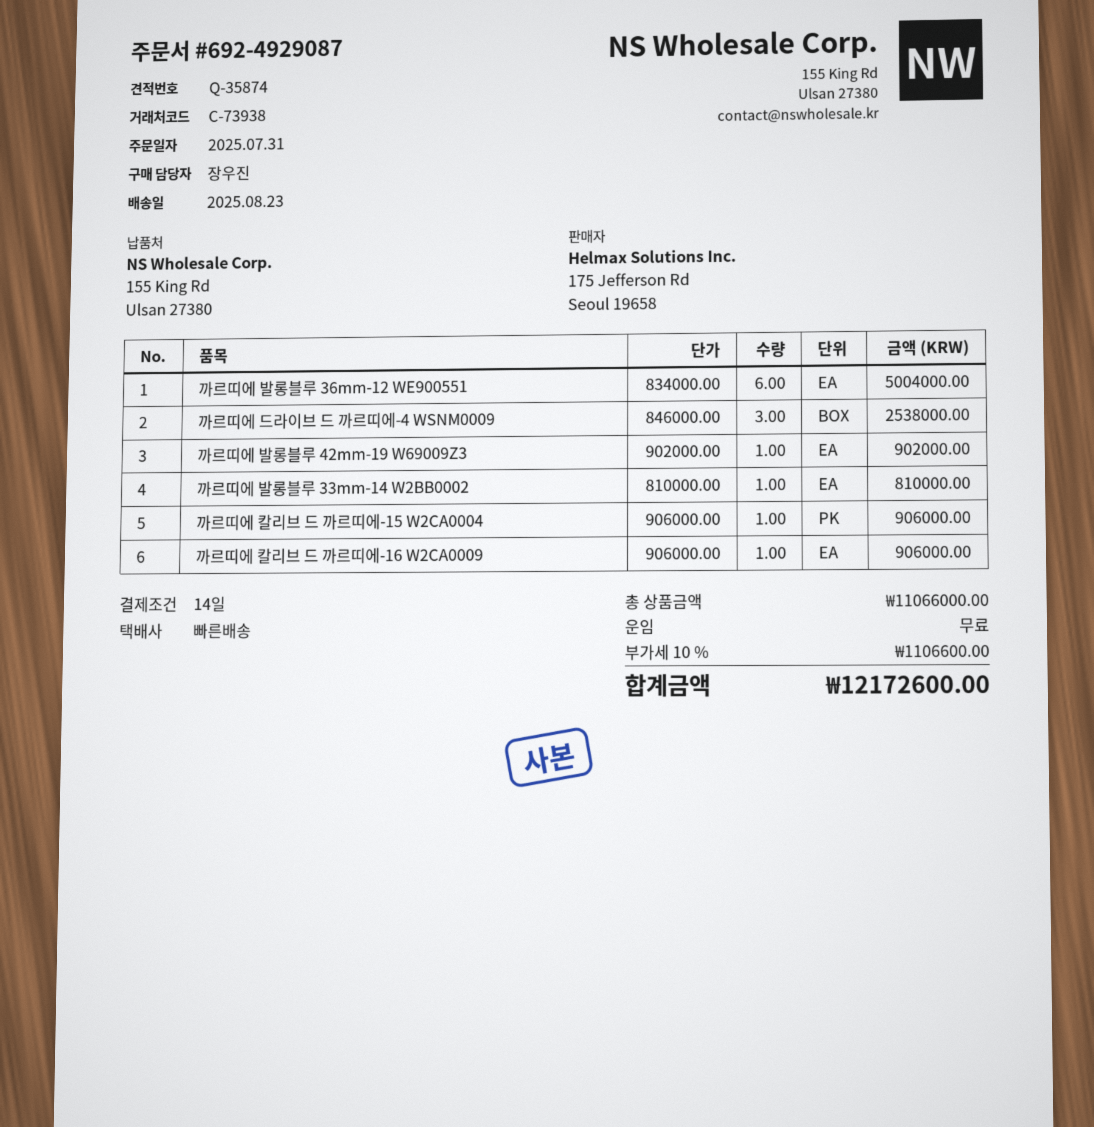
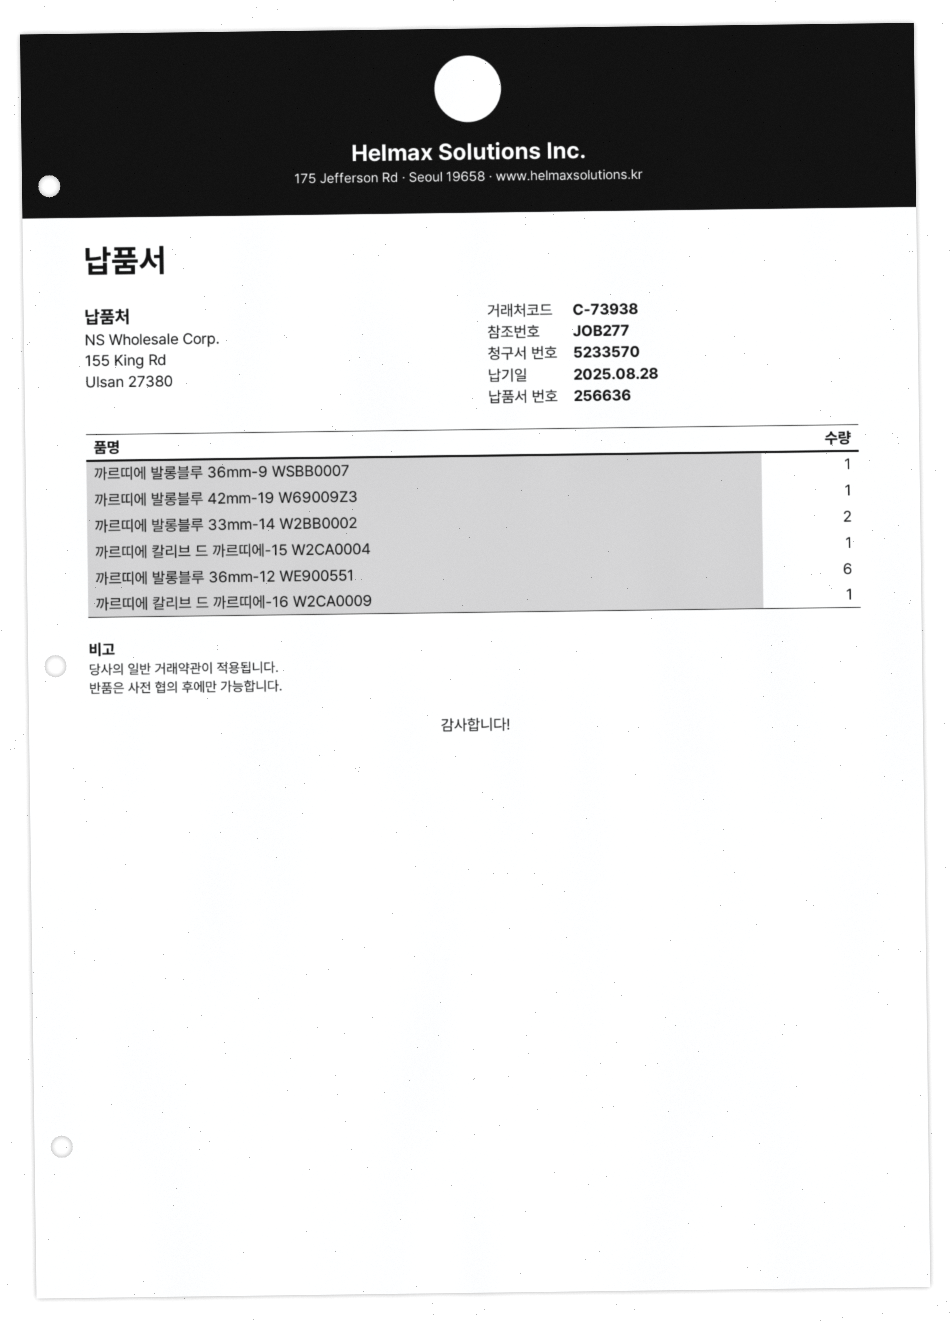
delivery date: 2025-08-23 -> 2025-08-28
까르띠에 드라이브 드 까르띠에-4 WSNM0009: 3 -> none
까르띠에 발롱블루 33mm-14 W2BB0002: 1 -> 2
까르띠에 발롱블루 36mm-9 WSBB0007: none -> 1

